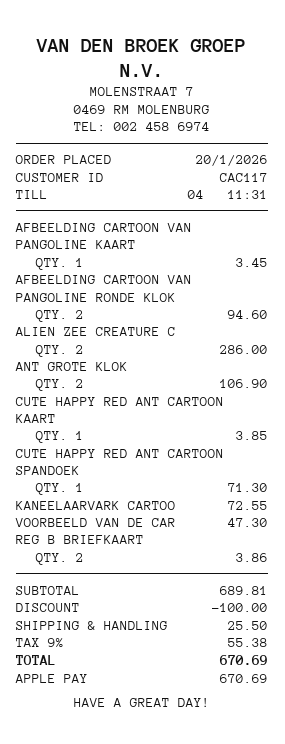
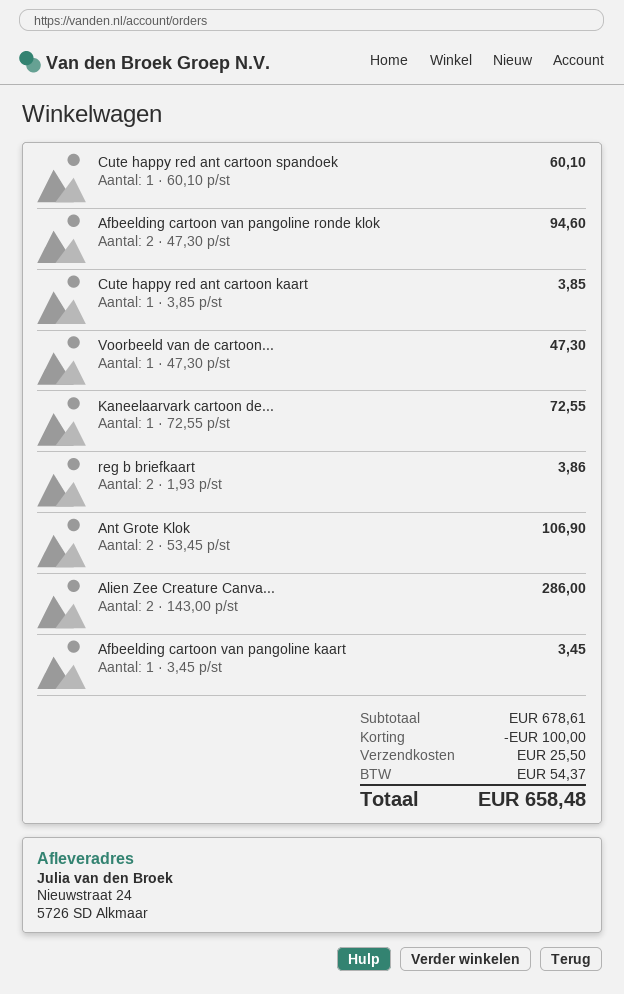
CUTE HAPPY RED ANT CARTOON SPANDOEK: 1 for 71.30 -> 1 for 60.10
subtotal: 689.81 -> 678.61
tax: 55.38 -> 54.37
total: 670.69 -> 658.48

